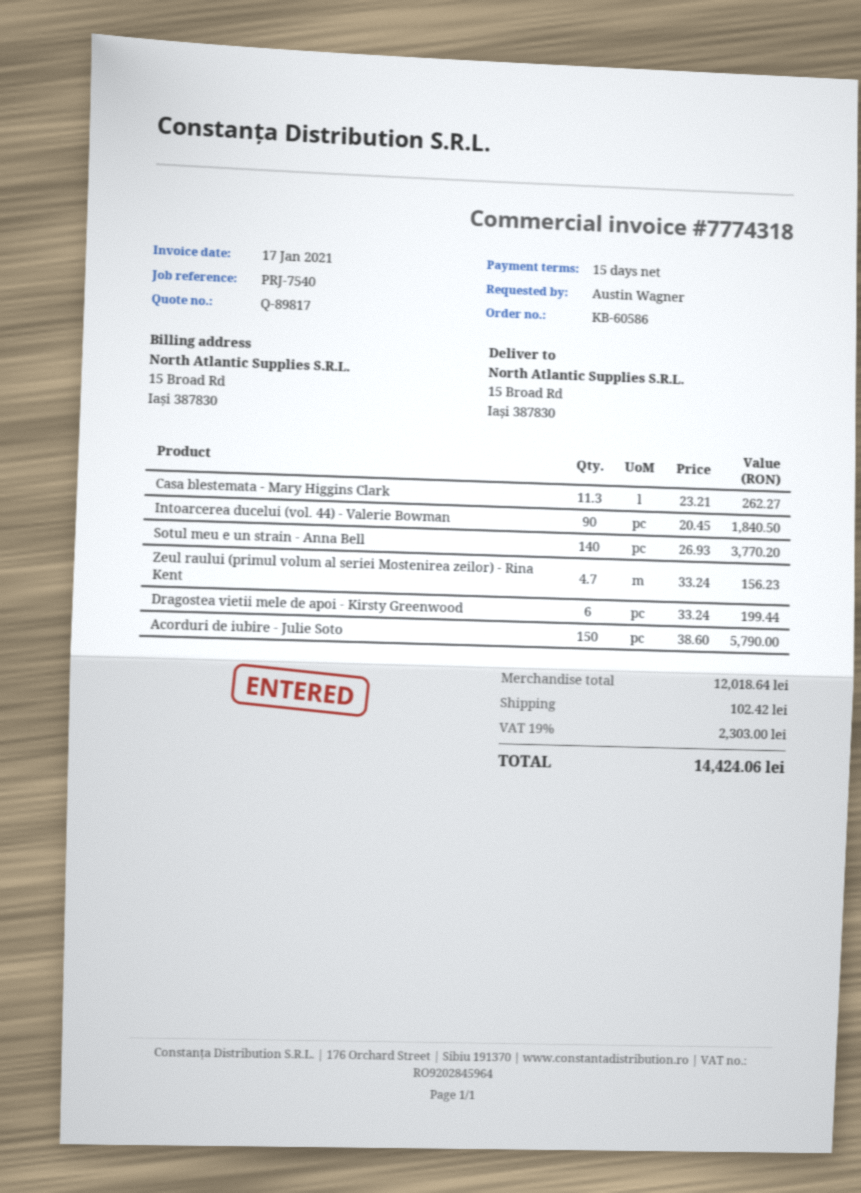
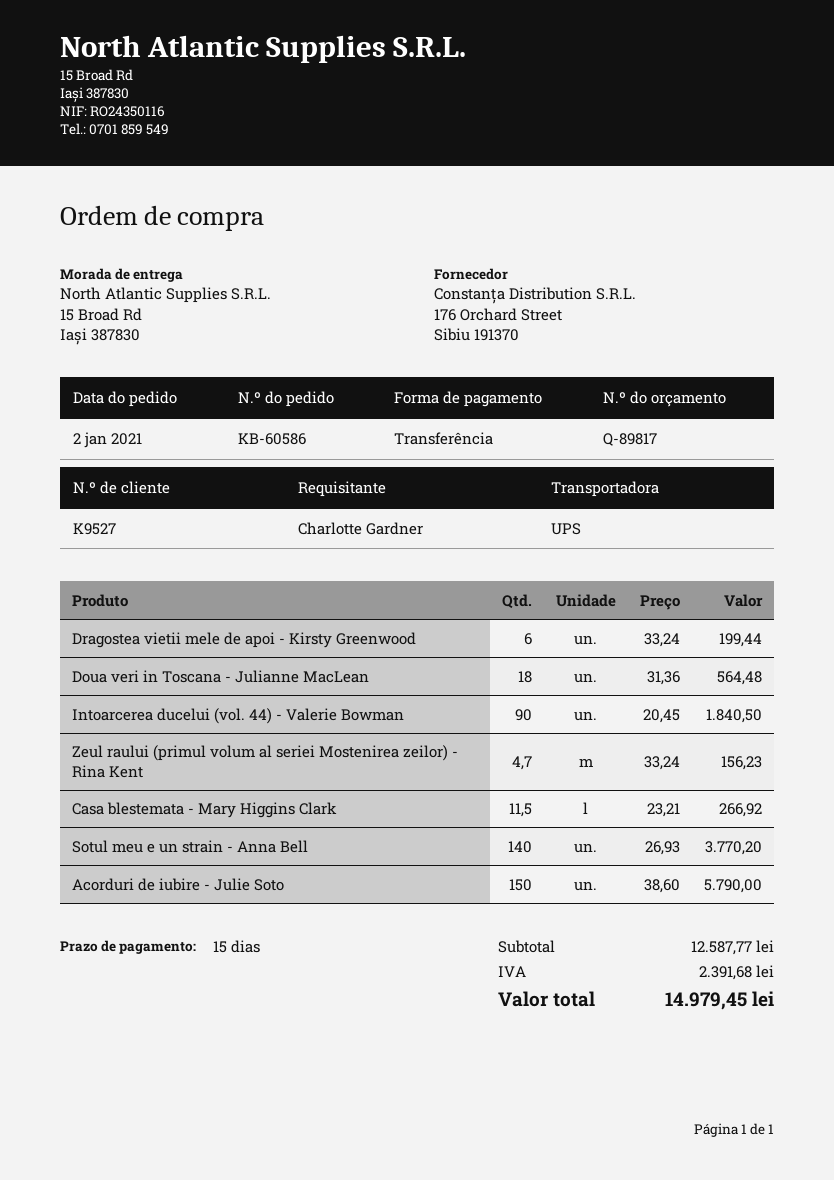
ordered by: Austin Wagner -> Charlotte Gardner
Casa blestemata - Mary Higgins Clark: 11.3 x 23.21 = 262.27 -> 11.5 x 23.21 = 266.92
Doua veri in Toscana - Julianne MacLean: none -> 18 x 31.36 = 564.48
subtotal: 12018.64 -> 12587.77
shipping: 102.42 -> none
tax: 2303.00 -> 2391.68
total: 14424.06 -> 14979.45

